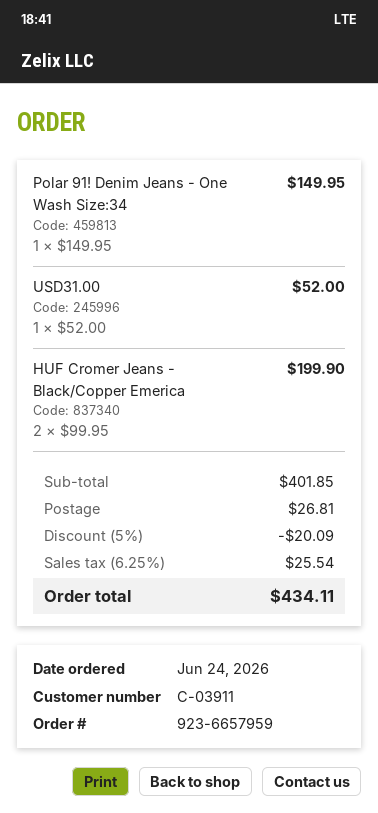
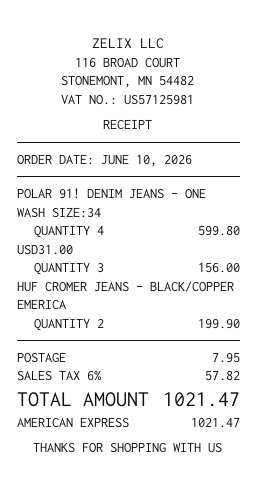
order date: 2026-06-24 -> 2026-06-10
Polar 91! Denim Jeans - One Wash Size:34: 1 for 149.95 -> 4 for 599.80
USD31.00: 1 for 52.00 -> 3 for 156.00
discount: 5% = 20.09 -> none
shipping: 26.81 -> 7.95
tax: 6.25% = 25.54 -> 6% = 57.82
total: 434.11 -> 1021.47

